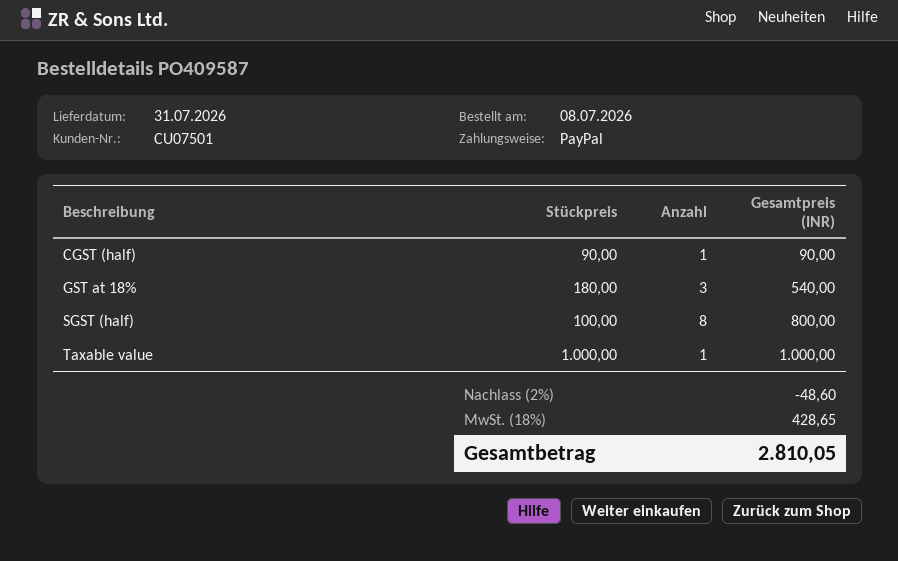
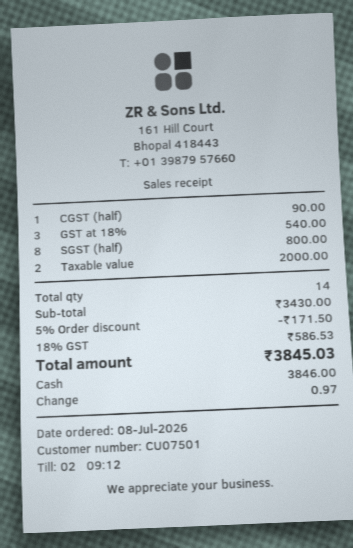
payment method: PayPal -> cash
Taxable value: 1 for 1000.00 -> 2 for 2000.00
discount: 2% = 48.60 -> 5% = 171.50
tax: 18% = 428.65 -> 18% = 586.53
total: 2810.05 -> 3845.03

